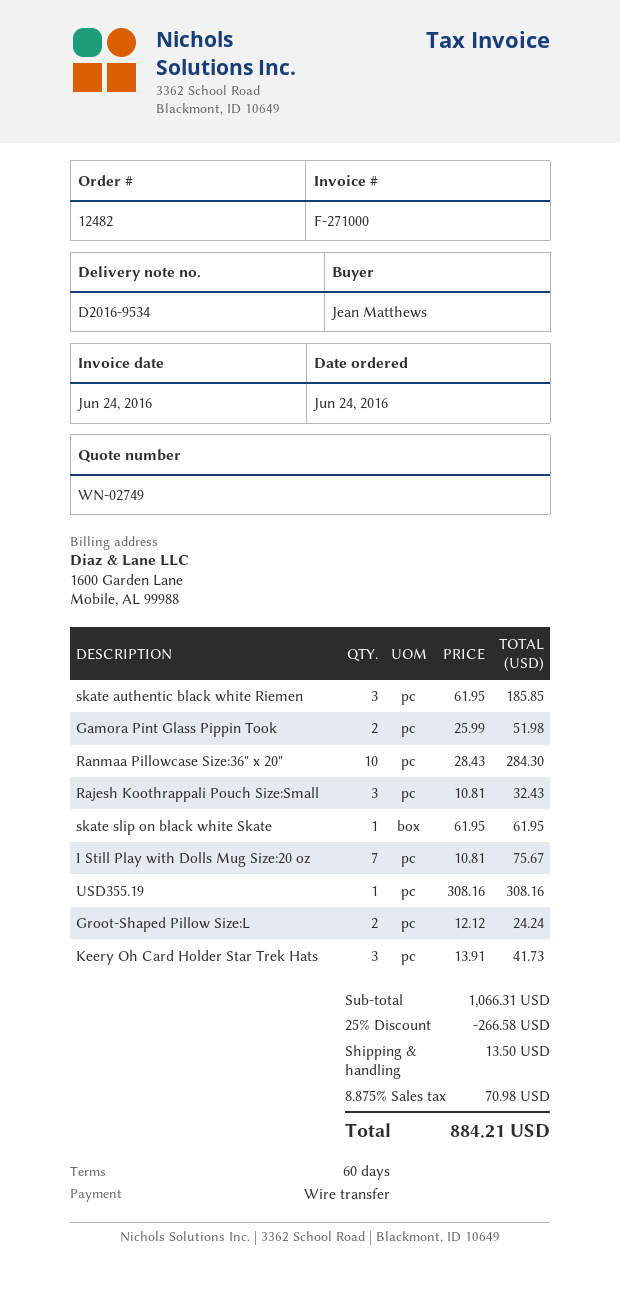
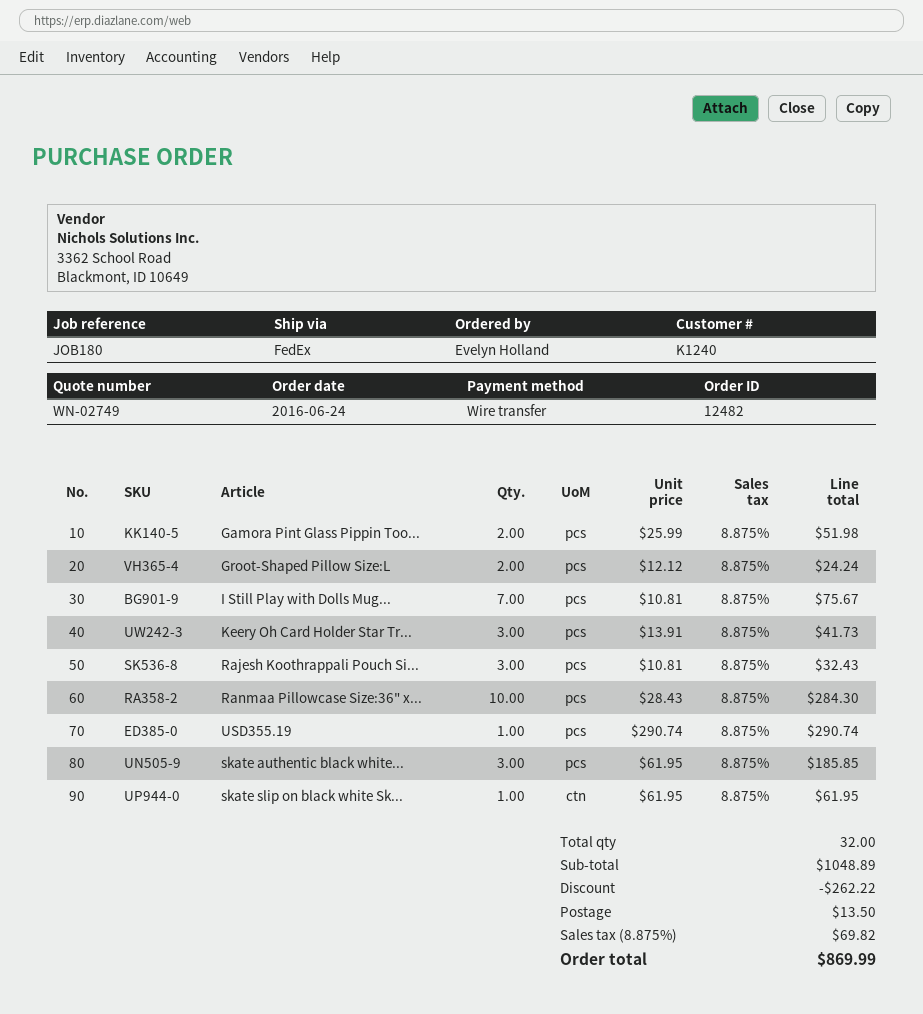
ordered by: Jean Matthews -> Evelyn Holland
USD355.19: 1 x 308.16 = 308.16 -> 1 x 290.74 = 290.74
subtotal: 1066.31 -> 1048.89
discount: 266.58 -> 262.22
tax: 8.875% = 70.98 -> 8.875% = 69.82
total: 884.21 -> 869.99

